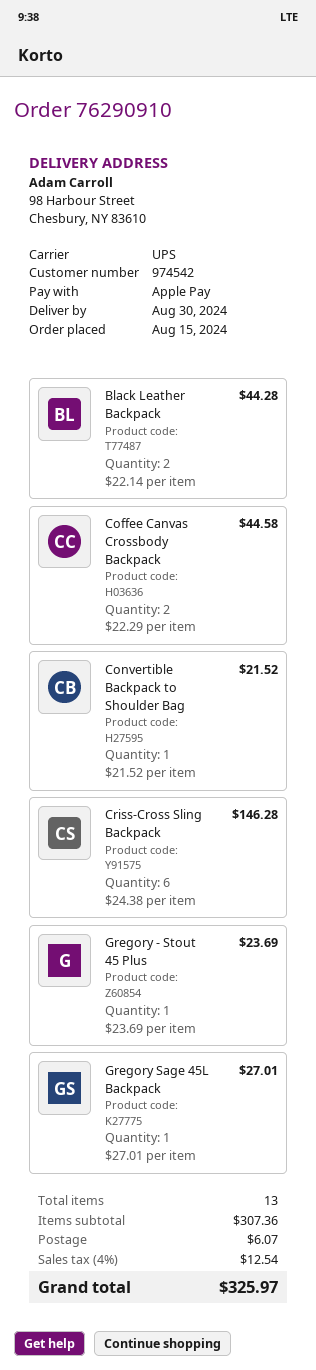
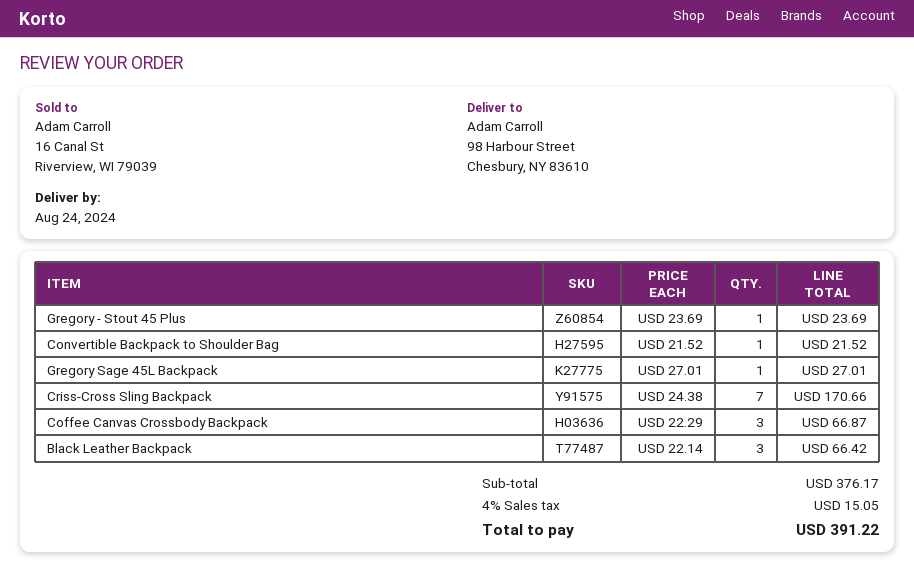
delivery date: 2024-08-30 -> 2024-08-24
Black Leather Backpack: 2 x 22.14 = 44.28 -> 3 x 22.14 = 66.42
Coffee Canvas Crossbody Backpack: 2 x 22.29 = 44.58 -> 3 x 22.29 = 66.87
Criss-Cross Sling Backpack: 6 x 24.38 = 146.28 -> 7 x 24.38 = 170.66
subtotal: 307.36 -> 376.17
shipping: 6.07 -> none
tax: 4% = 12.54 -> 4% = 15.05
total: 325.97 -> 391.22

